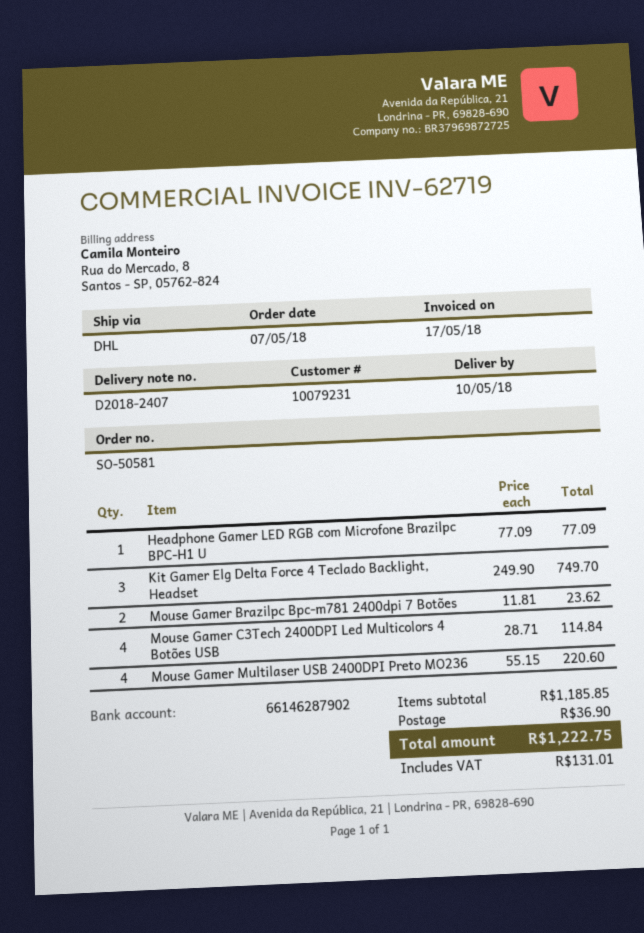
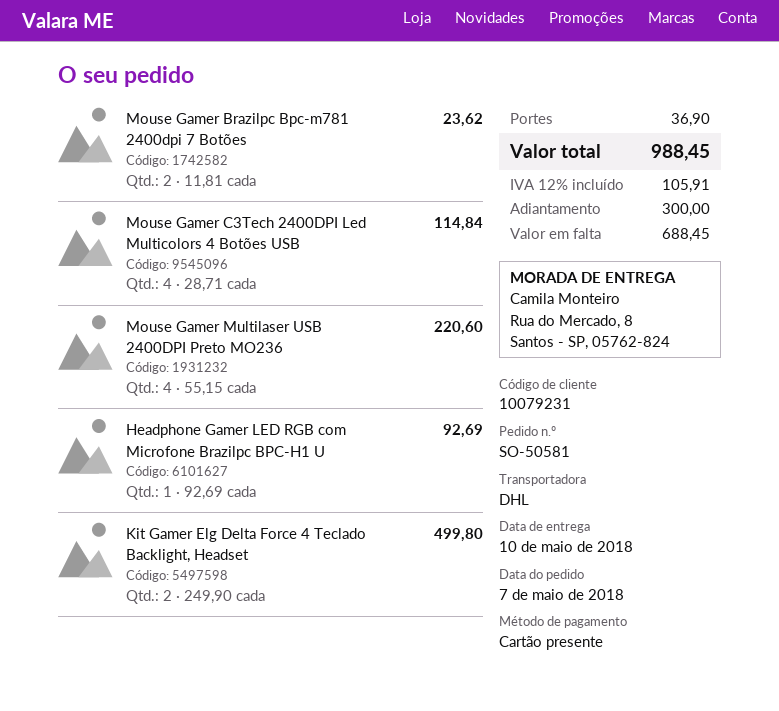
Headphone Gamer LED RGB com Microfone Brazilpc BPC-H1 U: 1 x 77.09 = 77.09 -> 1 x 92.69 = 92.69
Kit Gamer Elg Delta Force 4 Teclado Backlight, Headset: 3 x 249.90 = 749.70 -> 2 x 249.90 = 499.80
tax: 131.01 -> 105.91
total: 1222.75 -> 988.45

